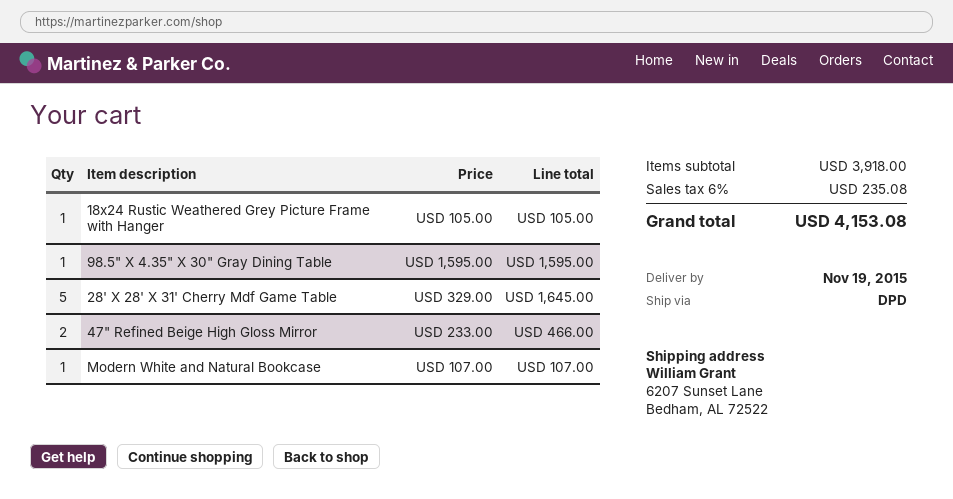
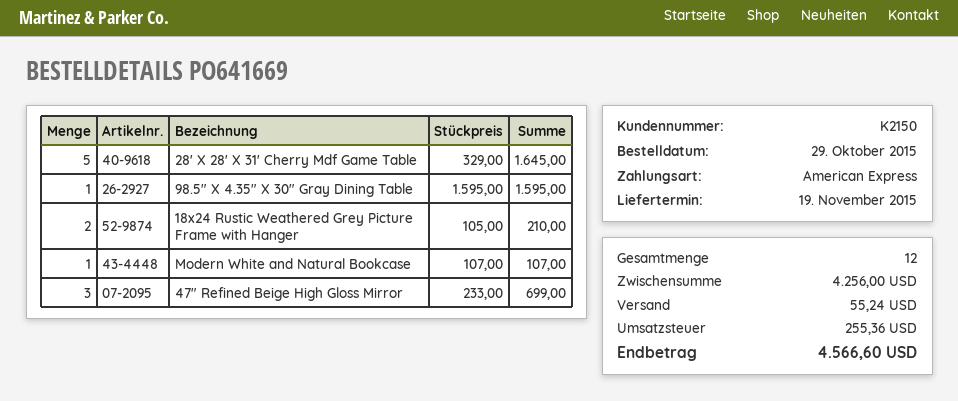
18x24 Rustic Weathered Grey Picture Frame with Hanger: 1 x 105.00 = 105.00 -> 2 x 105.00 = 210.00
47" Refined Beige High Gloss Mirror: 2 x 233.00 = 466.00 -> 3 x 233.00 = 699.00
subtotal: 3918.00 -> 4256.00
shipping: none -> 55.24
tax: 235.08 -> 255.36
total: 4153.08 -> 4566.60

